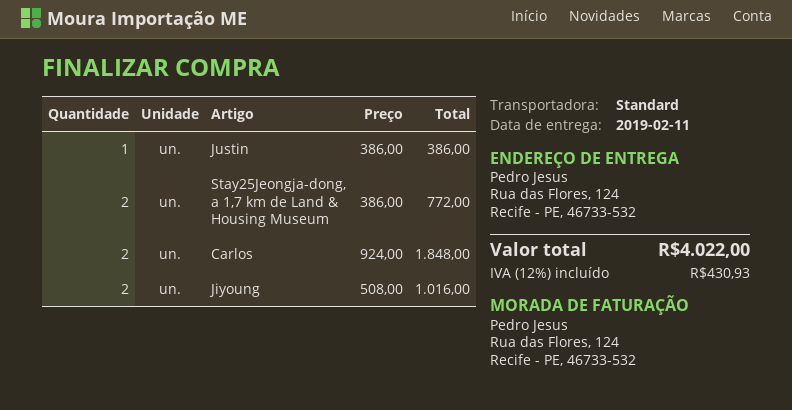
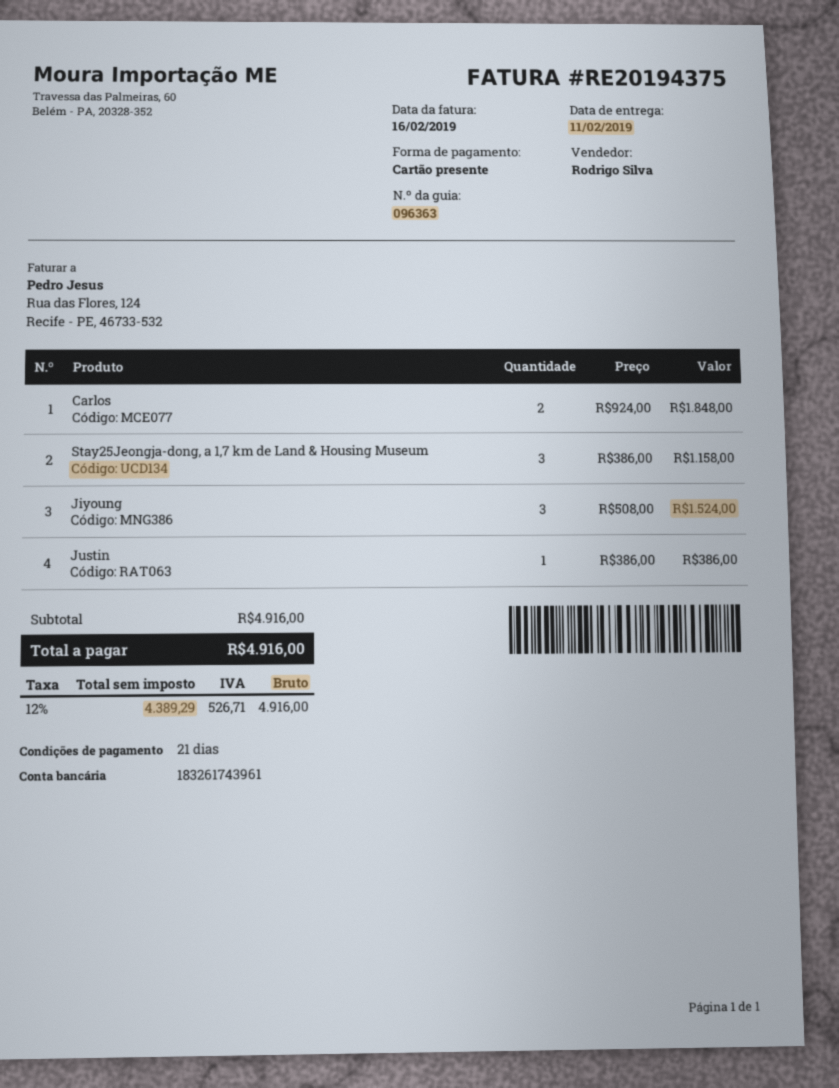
Stay25Jeongja-dong, a 1,7 km de Land & Housing Museum: 2 x 386.00 = 772.00 -> 3 x 386.00 = 1158.00
Jiyoung: 2 x 508.00 = 1016.00 -> 3 x 508.00 = 1524.00
tax: 12% = 430.93 -> 12% = 526.71
total: 4022.00 -> 4916.00

